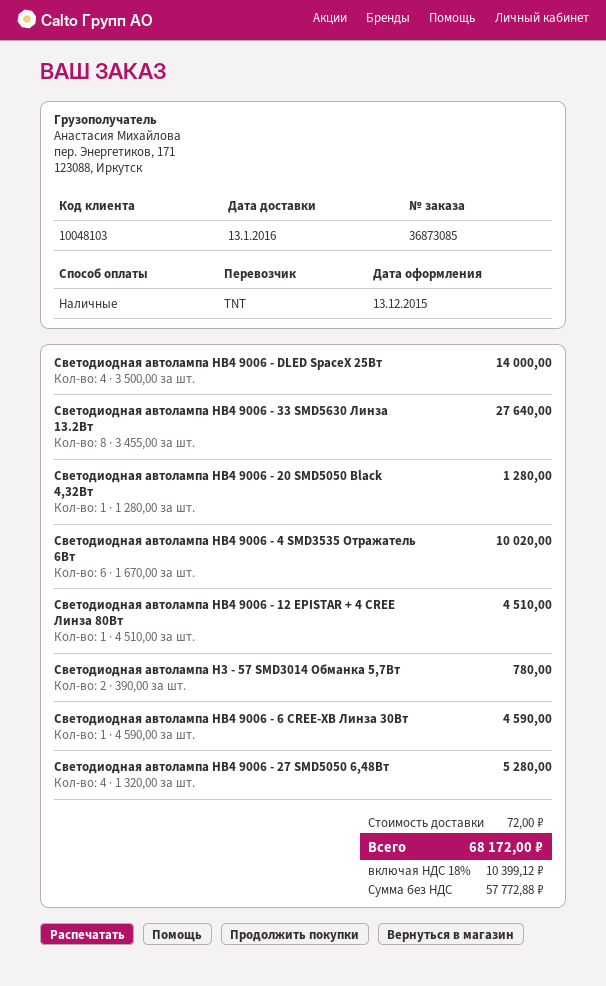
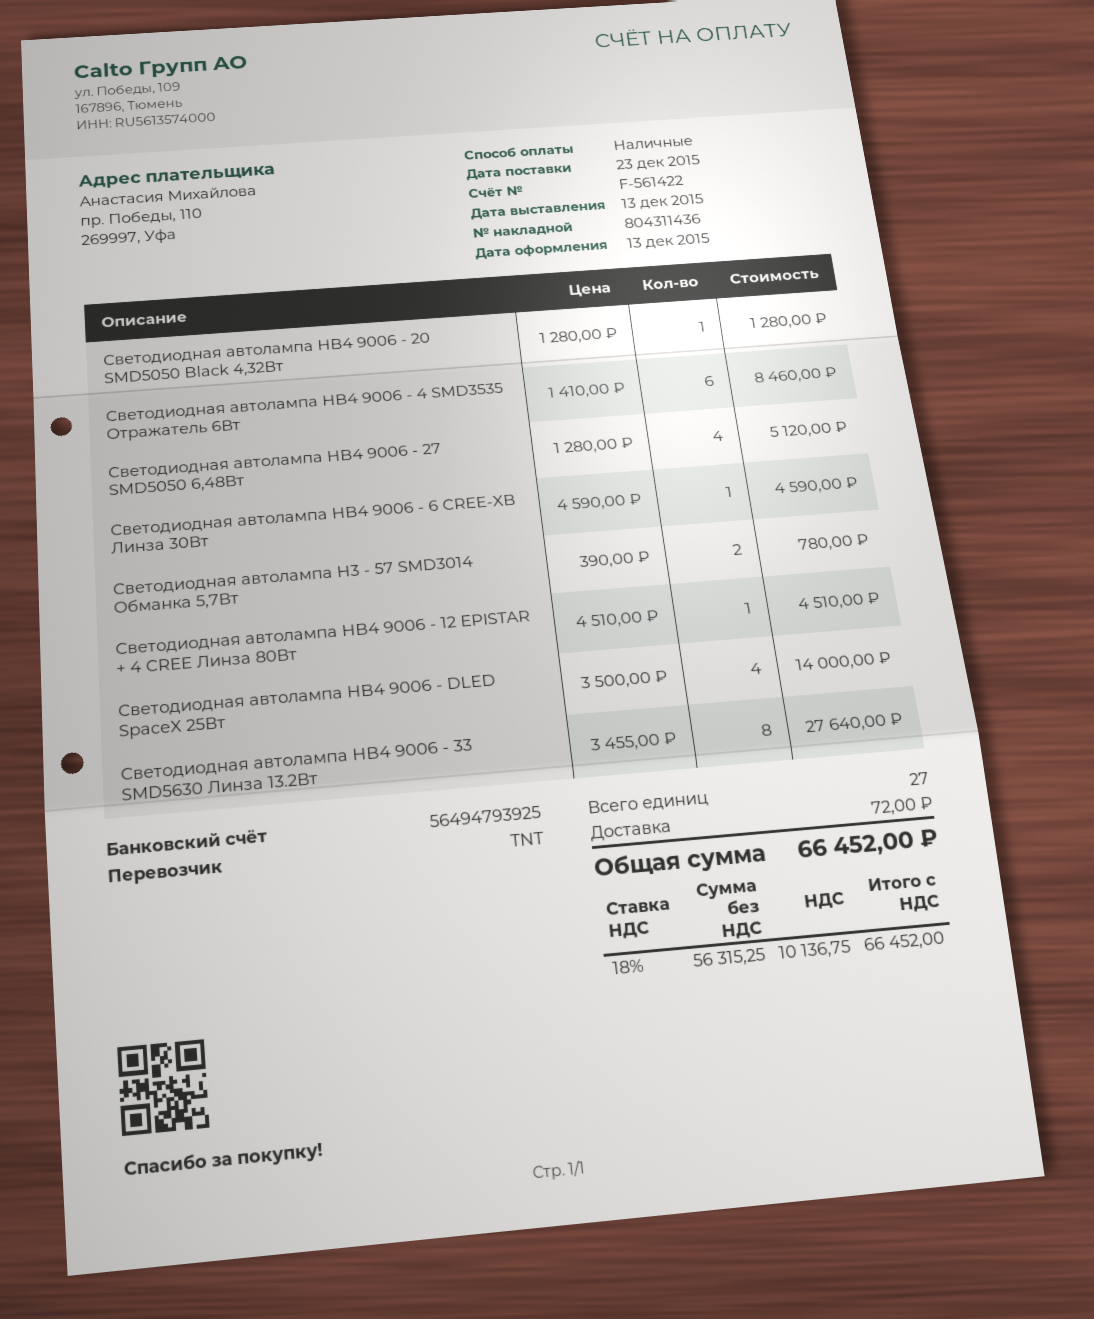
delivery date: 2016-01-13 -> 2015-12-23
Светодиодная автолампа HB4 9006 - 4 SMD3535 Отражатель 6Вт: 6 x 1670.00 = 10020.00 -> 6 x 1410.00 = 8460.00
Светодиодная автолампа HB4 9006 - 27 SMD5050 6,48Вт: 4 x 1320.00 = 5280.00 -> 4 x 1280.00 = 5120.00
net: 57772.88 -> 56315.25
tax: 18% = 10399.12 -> 18% = 10136.75
total: 68172.00 -> 66452.00

